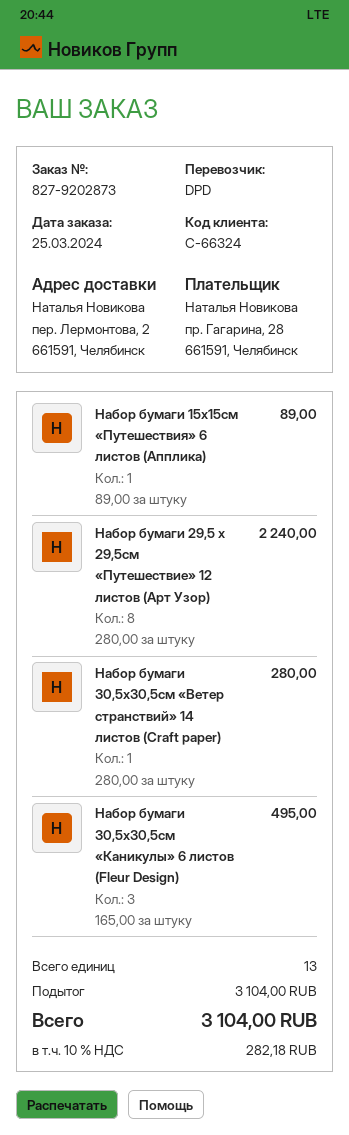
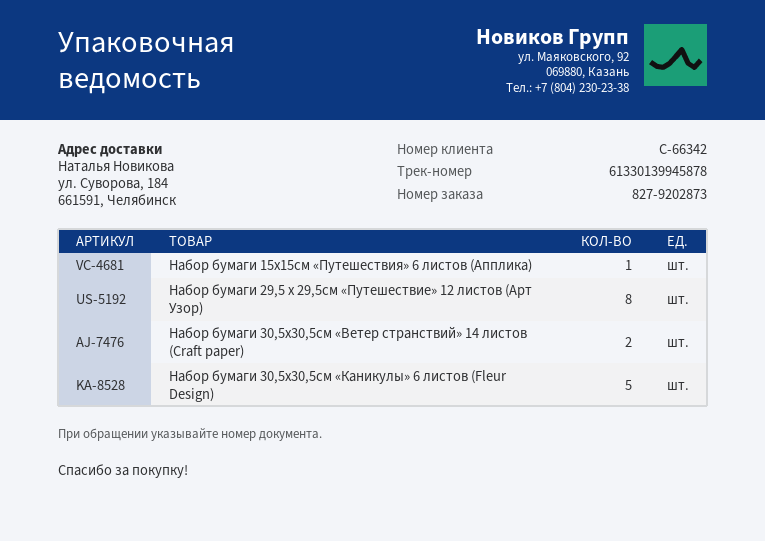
customer number: C-66324 -> C-66342
ship to: пер. Лермонтова, 2, 661591, Челябинск -> ул. Суворова, 184, 661591, Челябинск
Набор бумаги 30,5х30,5см «Ветер странствий» 14 листов (Craft paper): 1 -> 2
Набор бумаги 30,5х30,5см «Каникулы» 6 листов (Fleur Design): 3 -> 5

